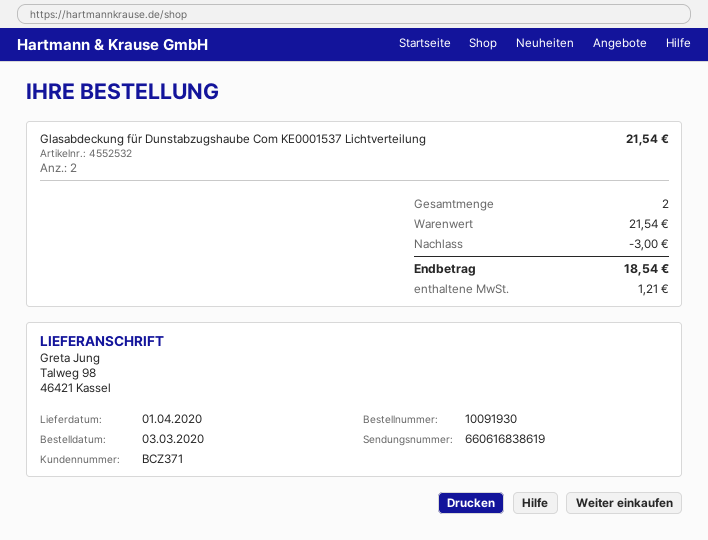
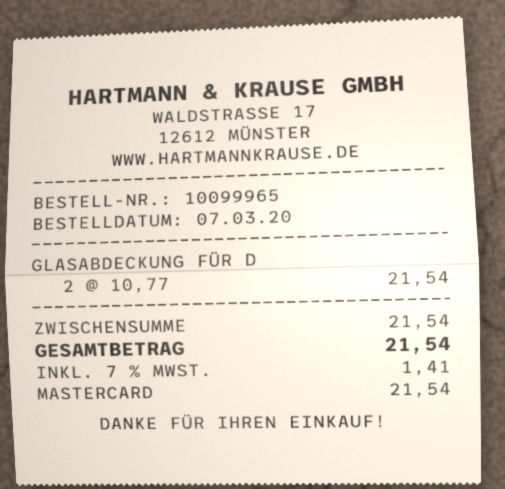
order number: 10091930 -> 10099965
order date: 2020-03-03 -> 2020-03-07
discount: 3.00 -> none
tax: 1.21 -> 1.41
total: 18.54 -> 21.54

